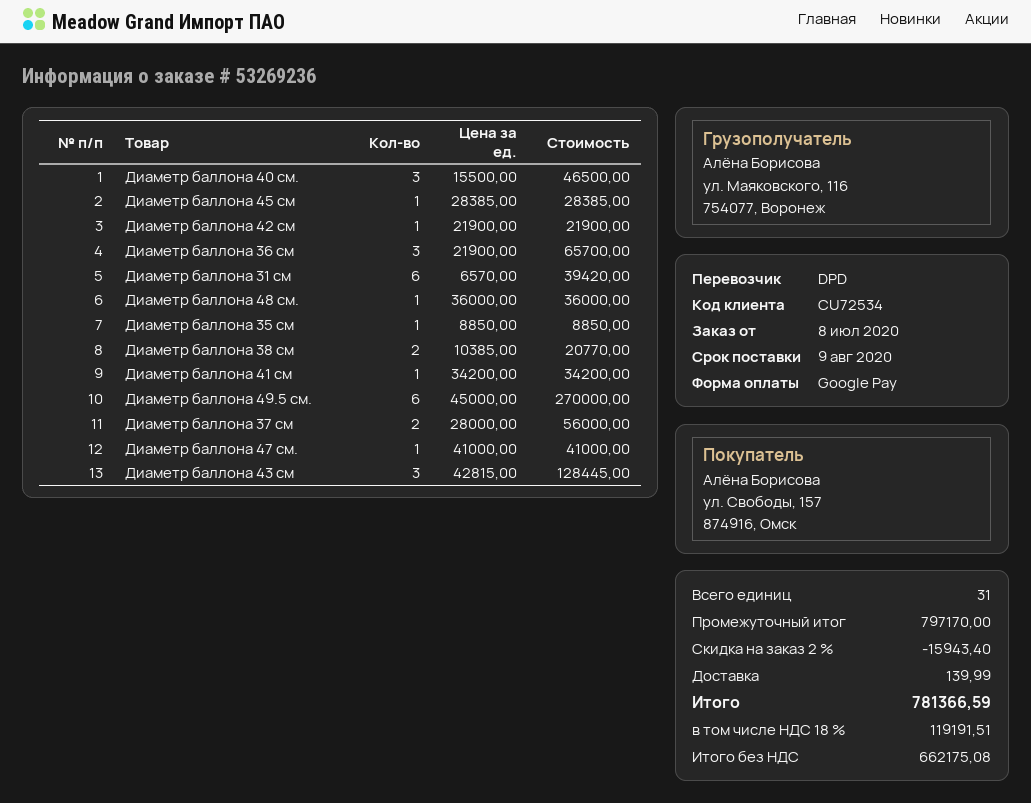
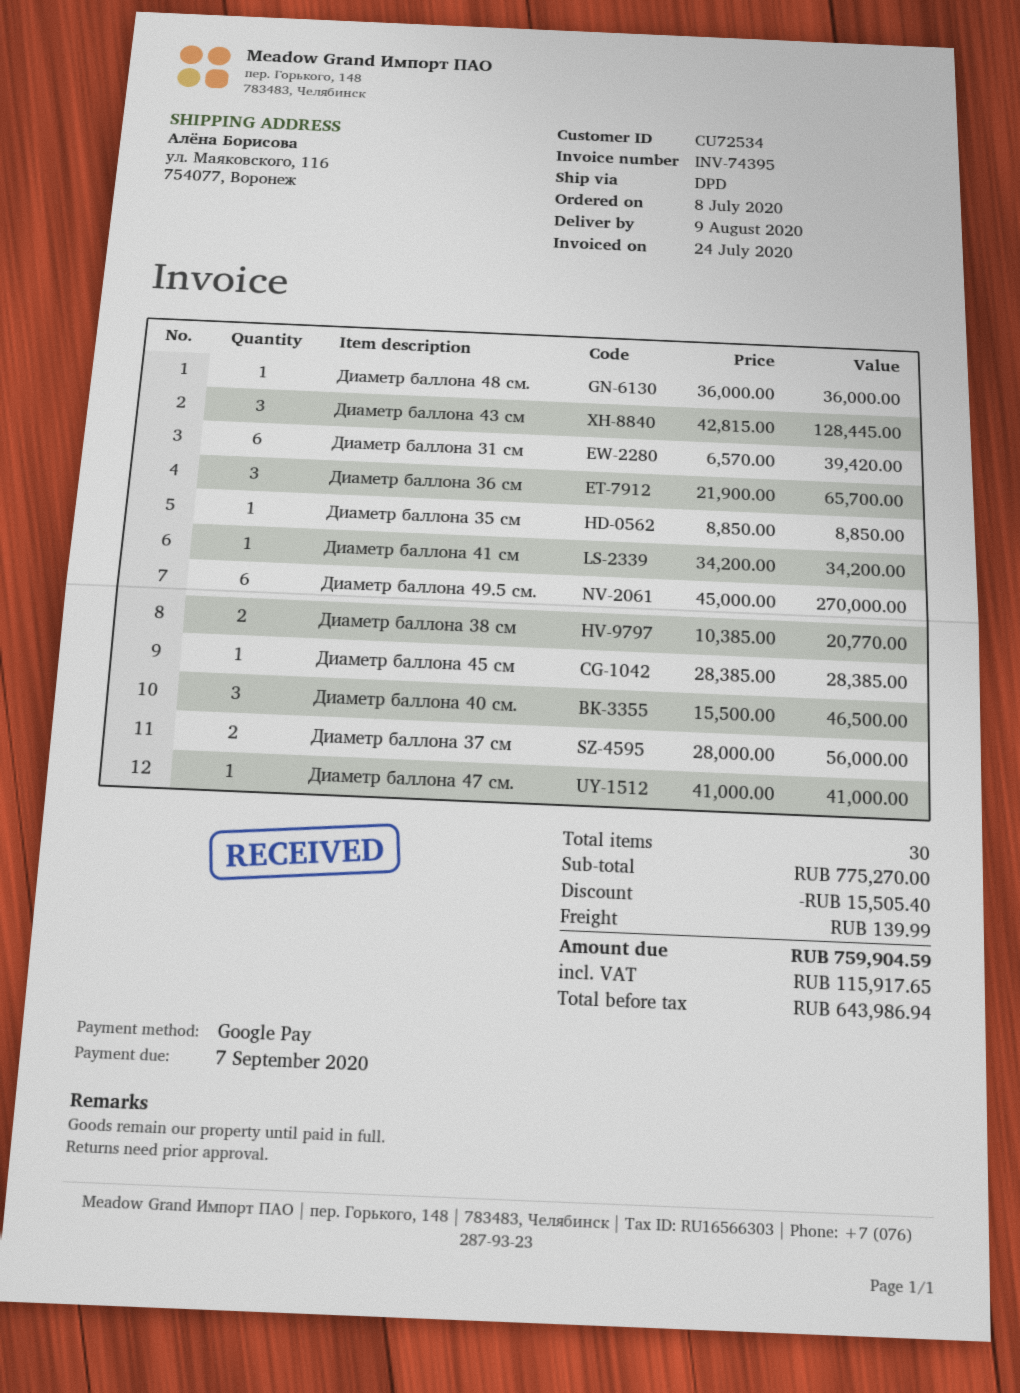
Диаметр баллона 42 см: 1 x 21900.00 = 21900.00 -> none
total quantity: 31 -> 30
subtotal: 797170.00 -> 775270.00
discount: 15943.40 -> 15505.40
net: 662175.08 -> 643986.94
tax: 119191.51 -> 115917.65
total: 781366.59 -> 759904.59

